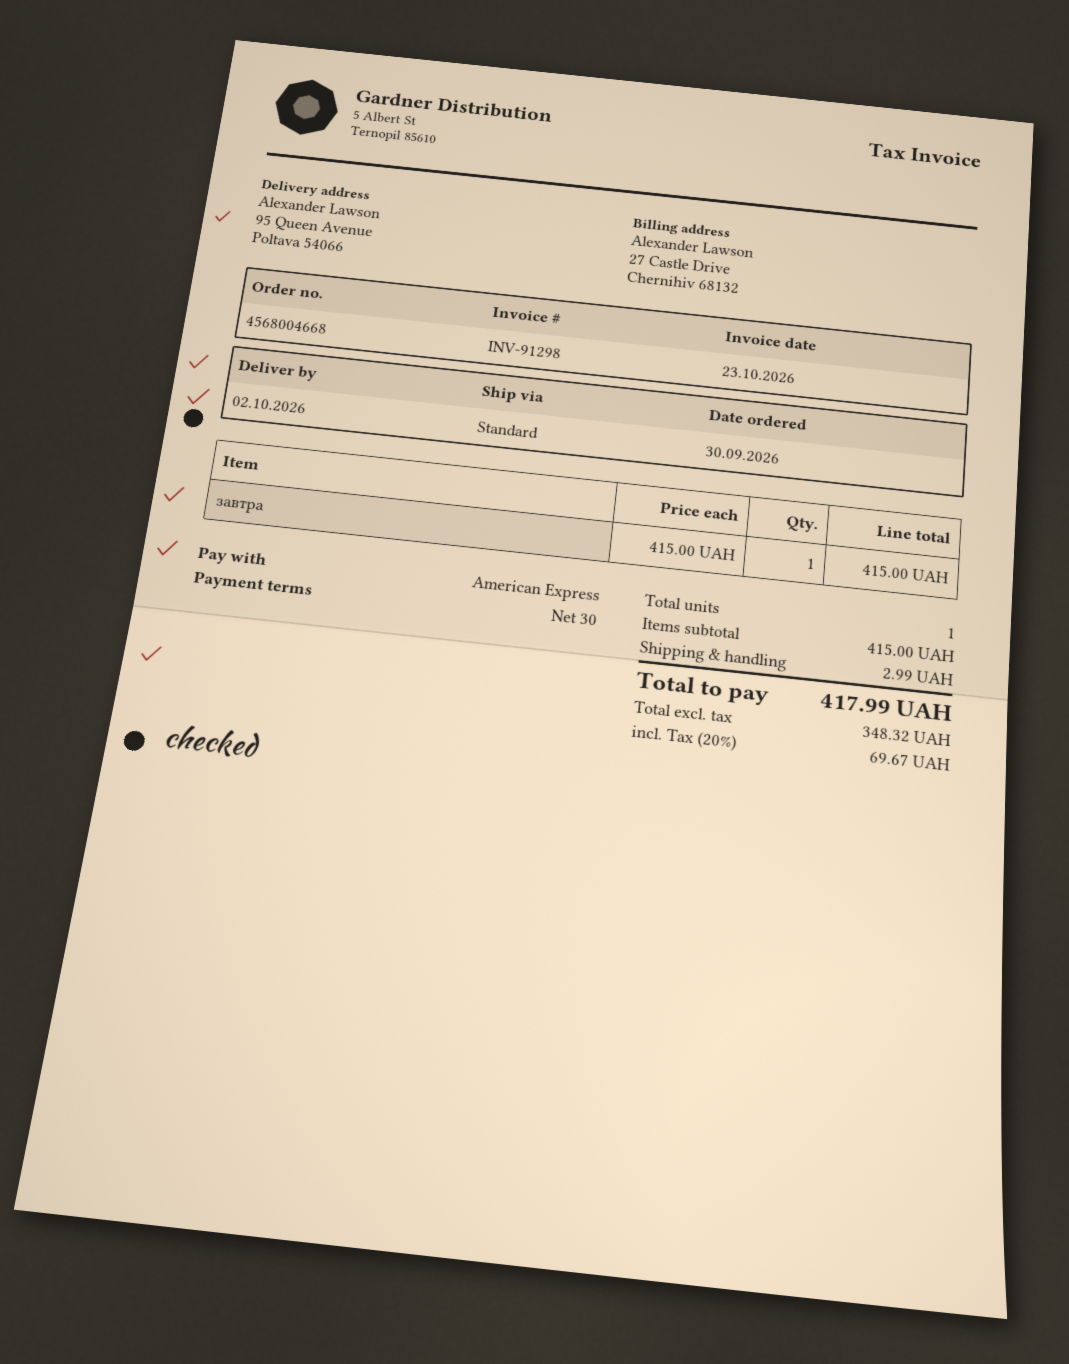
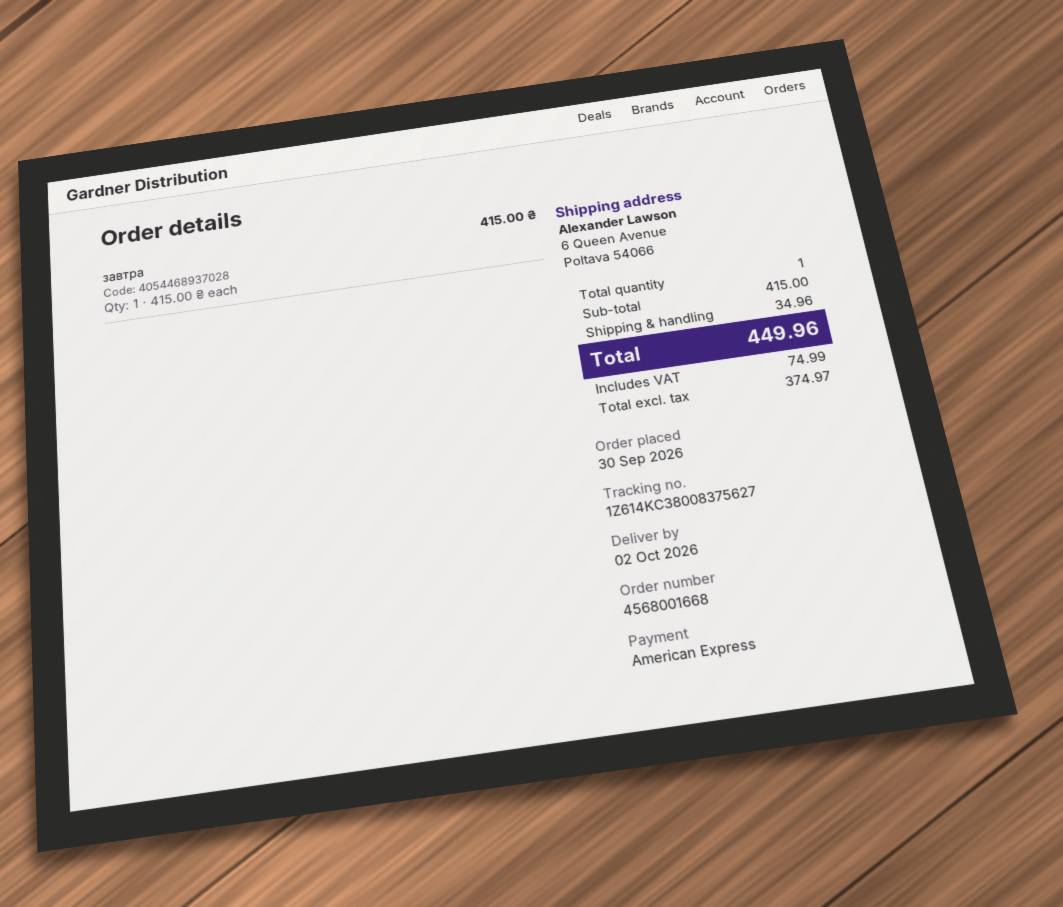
order number: 4568004668 -> 4568001668
ship to: 95 Queen Avenue, Poltava 54066 -> 6 Queen Avenue, Poltava 54066
shipping: 2.99 -> 34.96
net: 348.32 -> 374.97
tax: 69.67 -> 74.99
total: 417.99 -> 449.96

